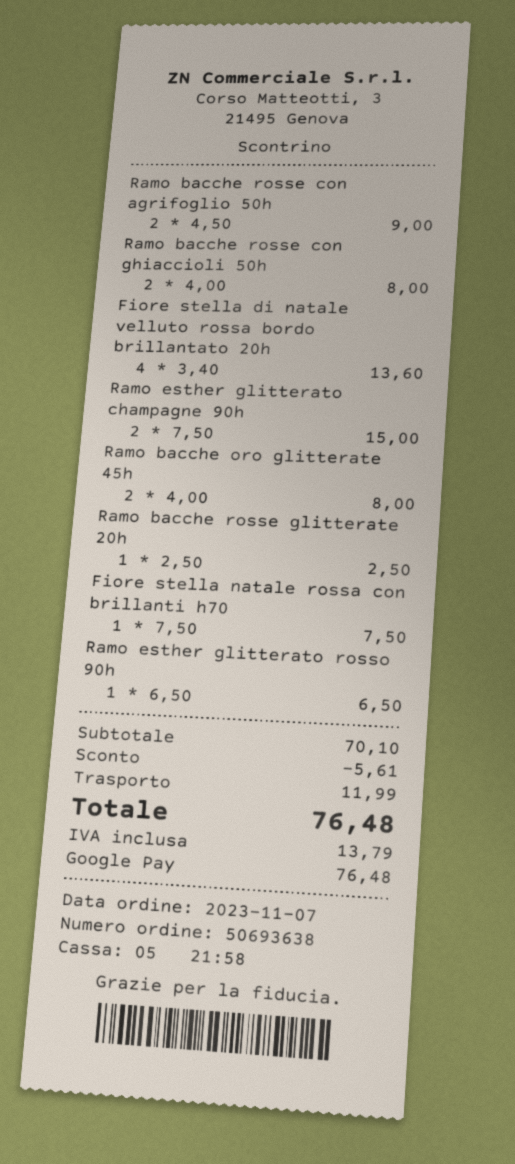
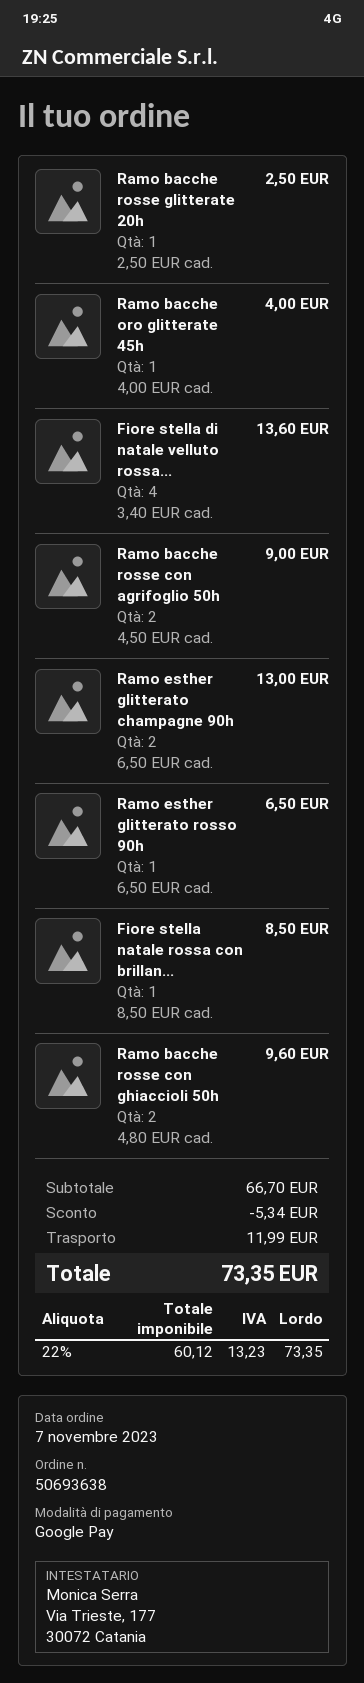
Ramo bacche rosse con ghiaccioli 50h: 2 x 4.00 = 8.00 -> 2 x 4.80 = 9.60
Ramo esther glitterato champagne 90h: 2 x 7.50 = 15.00 -> 2 x 6.50 = 13.00
Ramo bacche oro glitterate 45h: 2 x 4.00 = 8.00 -> 1 x 4.00 = 4.00
Fiore stella natale rossa con brillanti h70: 1 x 7.50 = 7.50 -> 1 x 8.50 = 8.50
subtotal: 70.10 -> 66.70
discount: 5.61 -> 5.34
tax: 13.79 -> 13.23
total: 76.48 -> 73.35

